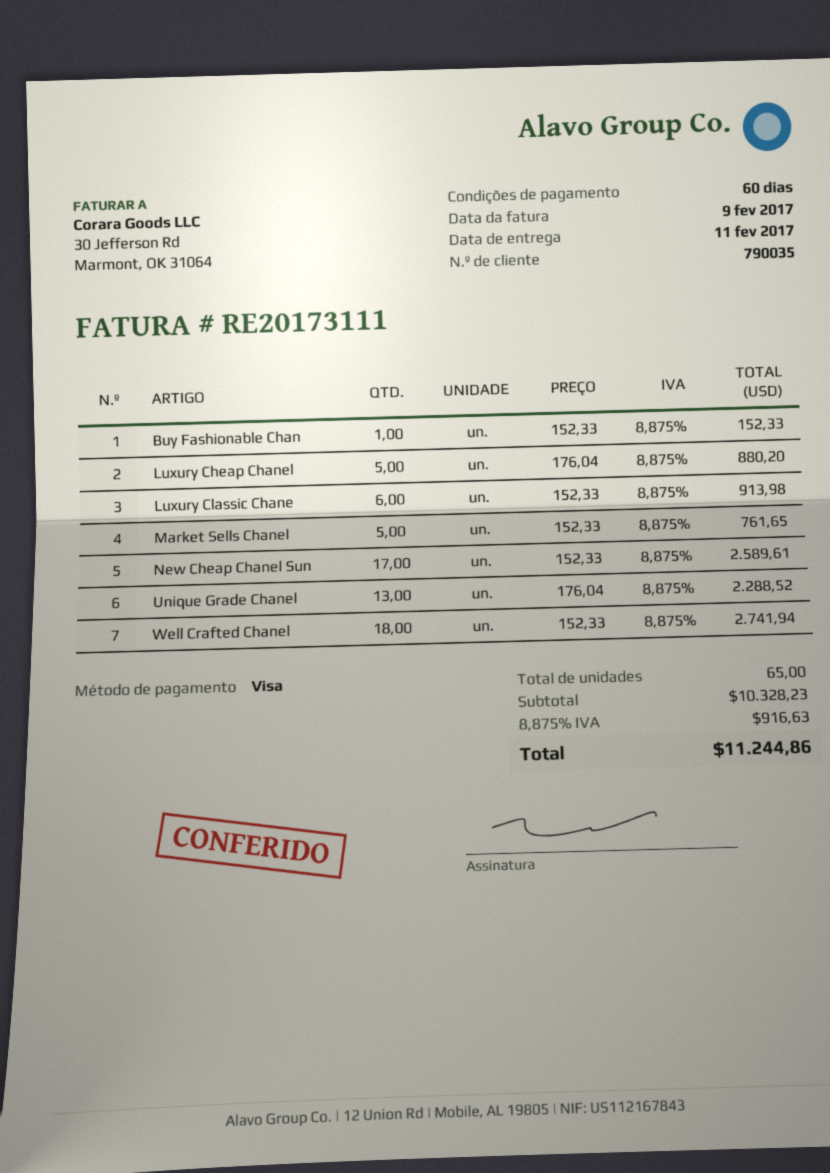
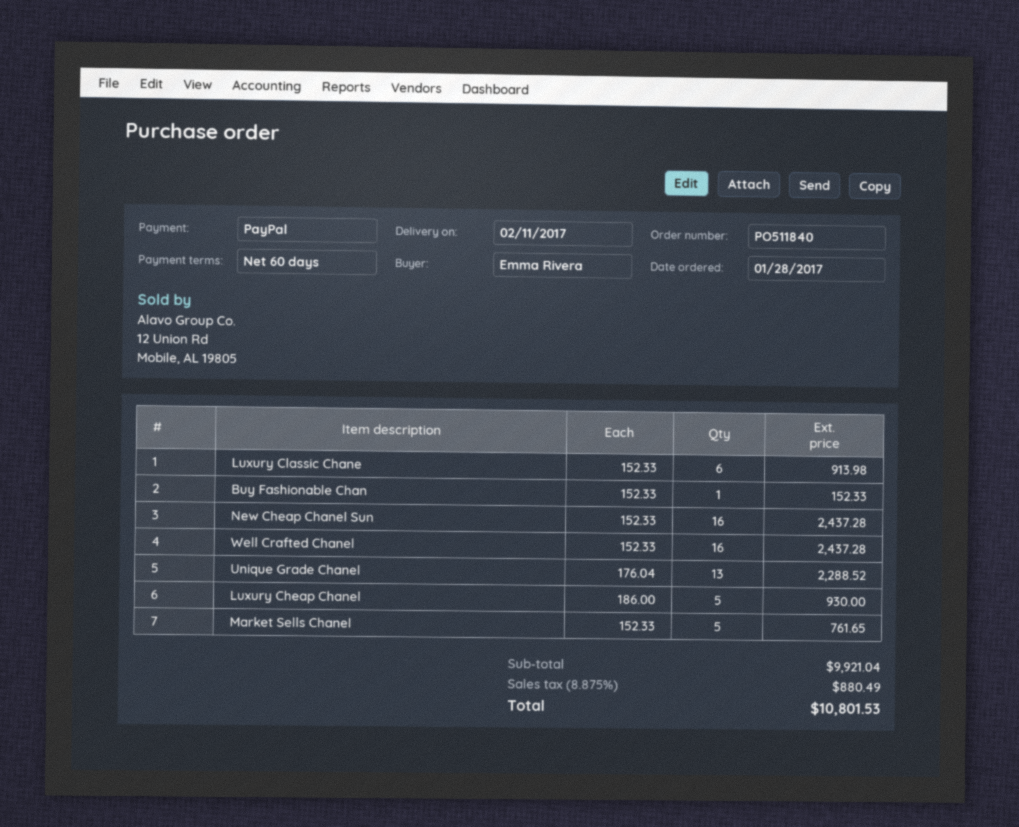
payment method: Visa -> PayPal
Luxury Cheap Chanel: 5 x 176.04 = 880.20 -> 5 x 186.00 = 930.00
New Cheap Chanel Sun: 17 x 152.33 = 2589.61 -> 16 x 152.33 = 2437.28
Well Crafted Chanel: 18 x 152.33 = 2741.94 -> 16 x 152.33 = 2437.28
subtotal: 10328.23 -> 9921.04
tax: 8.875% = 916.63 -> 8.875% = 880.49
total: 11244.86 -> 10801.53

